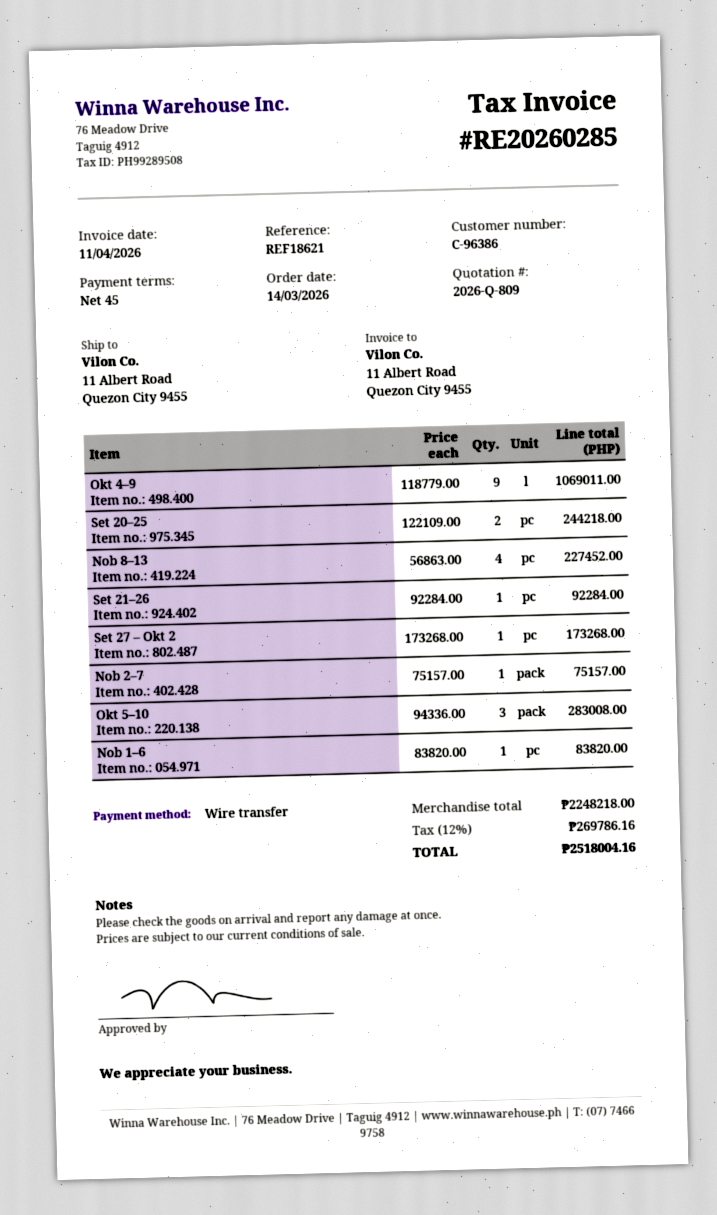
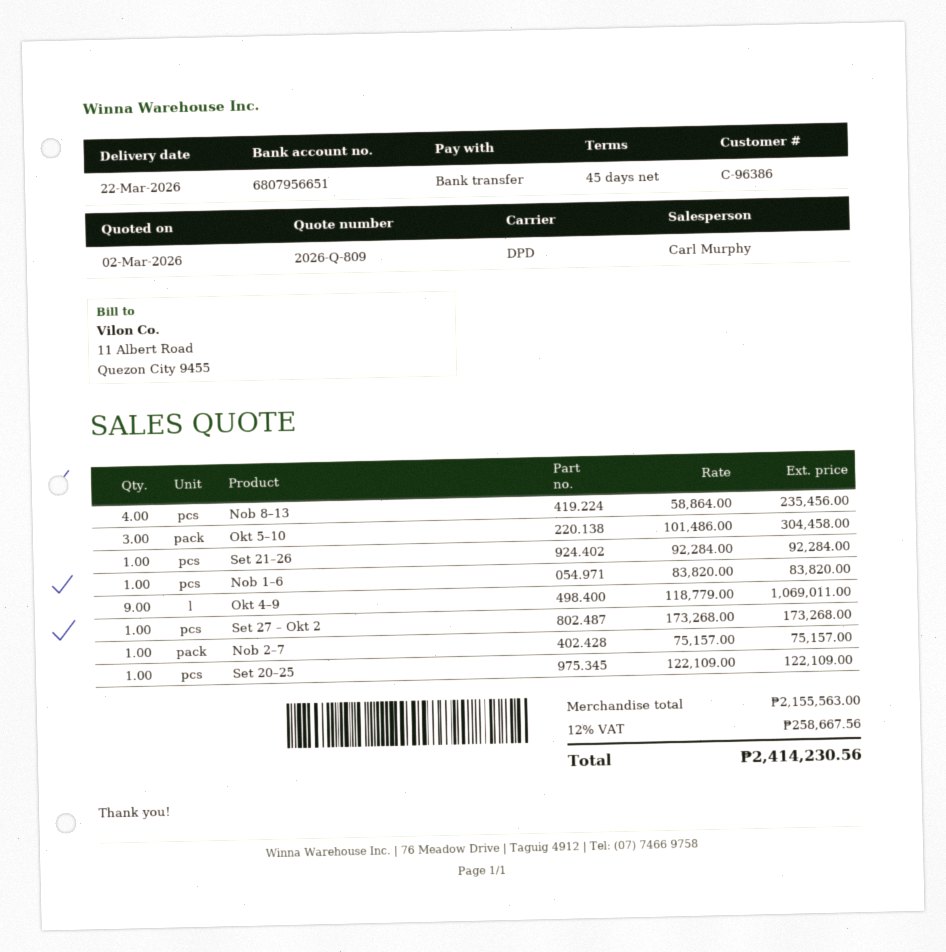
Set 20–25: 2 x 122109.00 = 244218.00 -> 1 x 122109.00 = 122109.00
Nob 8–13: 4 x 56863.00 = 227452.00 -> 4 x 58864.00 = 235456.00
Okt 5–10: 3 x 94336.00 = 283008.00 -> 3 x 101486.00 = 304458.00
subtotal: 2248218.00 -> 2155563.00
tax: 12% = 269786.16 -> 12% = 258667.56
total: 2518004.16 -> 2414230.56

